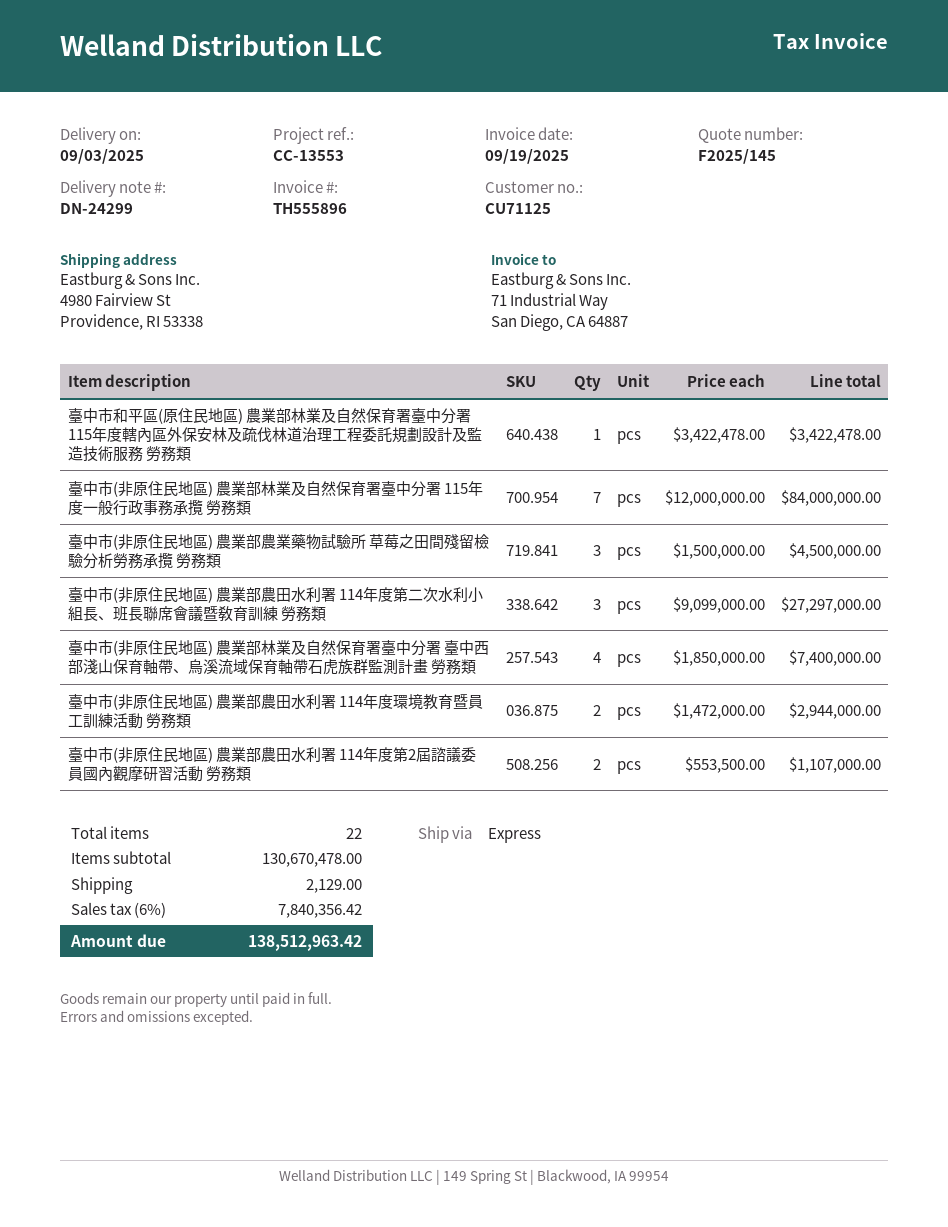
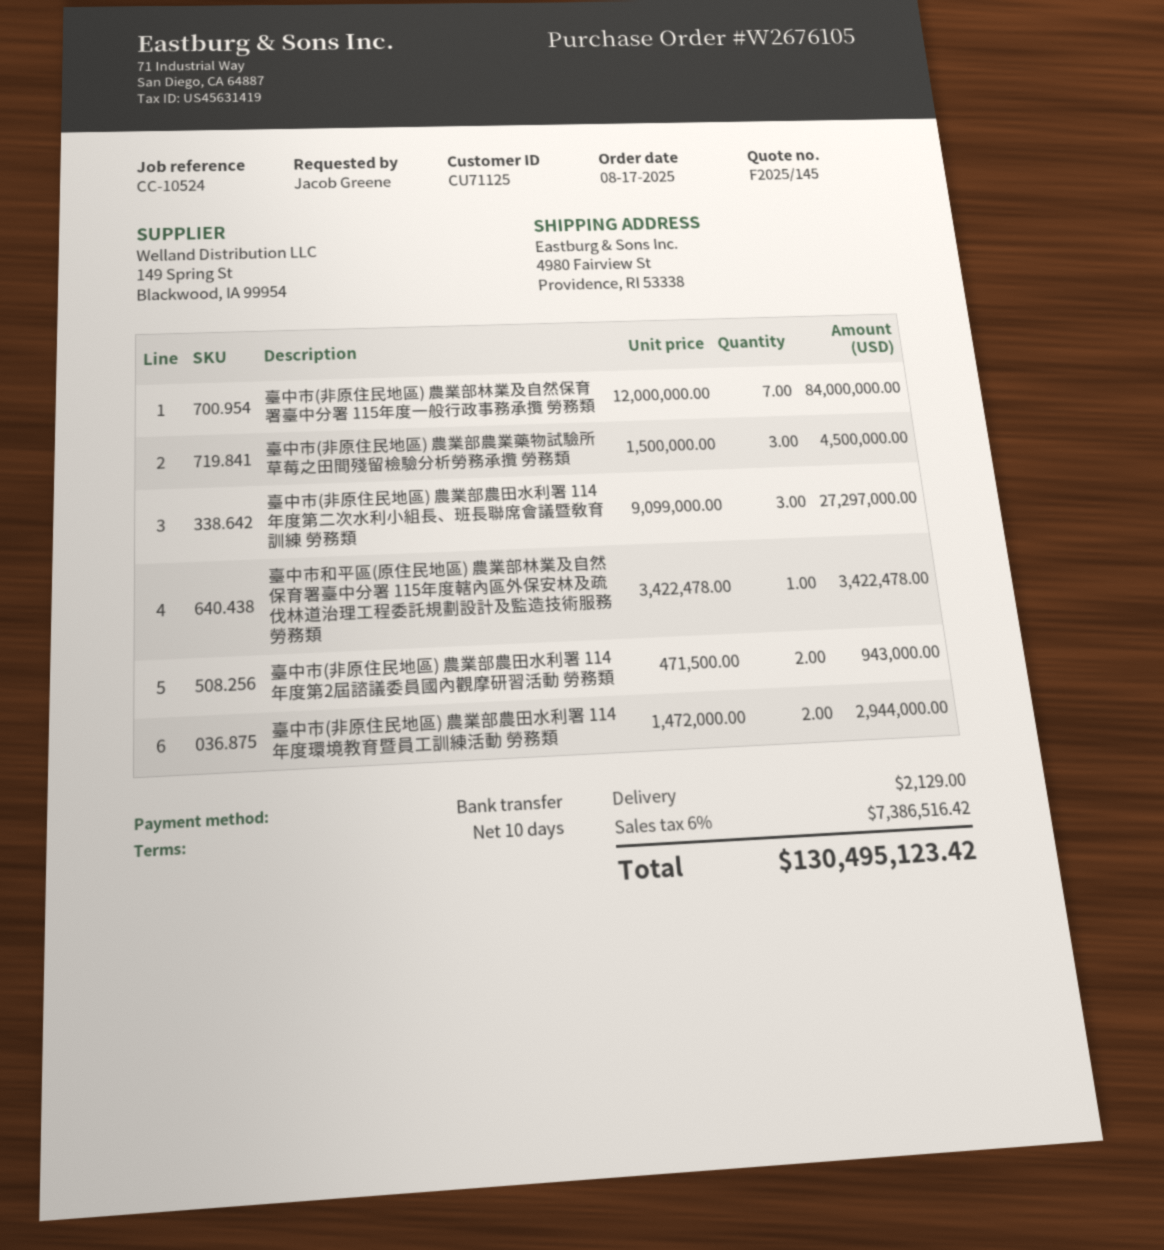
reference: CC-13553 -> CC-10524
臺中市(非原住民地區) 農業部林業及自然保育署臺中分署 臺中西部淺山保育軸帶、烏溪流域保育軸帶石虎族群監測計畫 勞務類: 4 x 1850000.00 = 7400000.00 -> none
臺中市(非原住民地區) 農業部農田水利署 114年度第2屆諮議委員國內觀摩研習活動 勞務類: 2 x 553500.00 = 1107000.00 -> 2 x 471500.00 = 943000.00
tax: 6% = 7840356.42 -> 6% = 7386516.42
total: 138512963.42 -> 130495123.42

